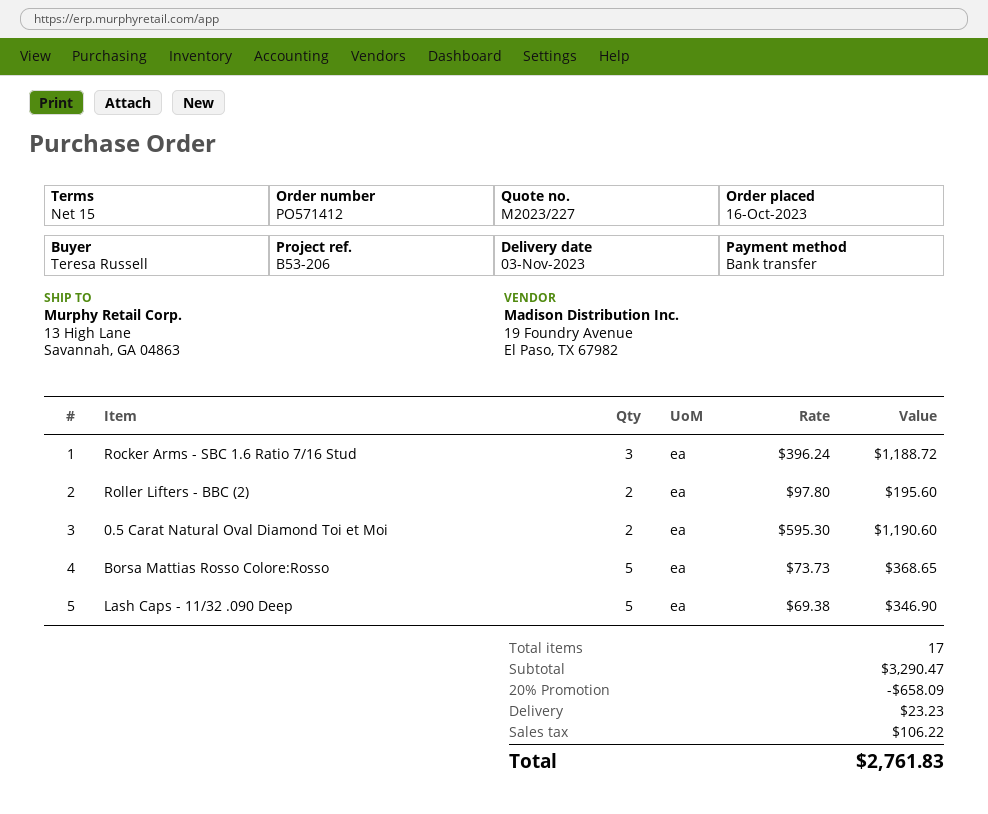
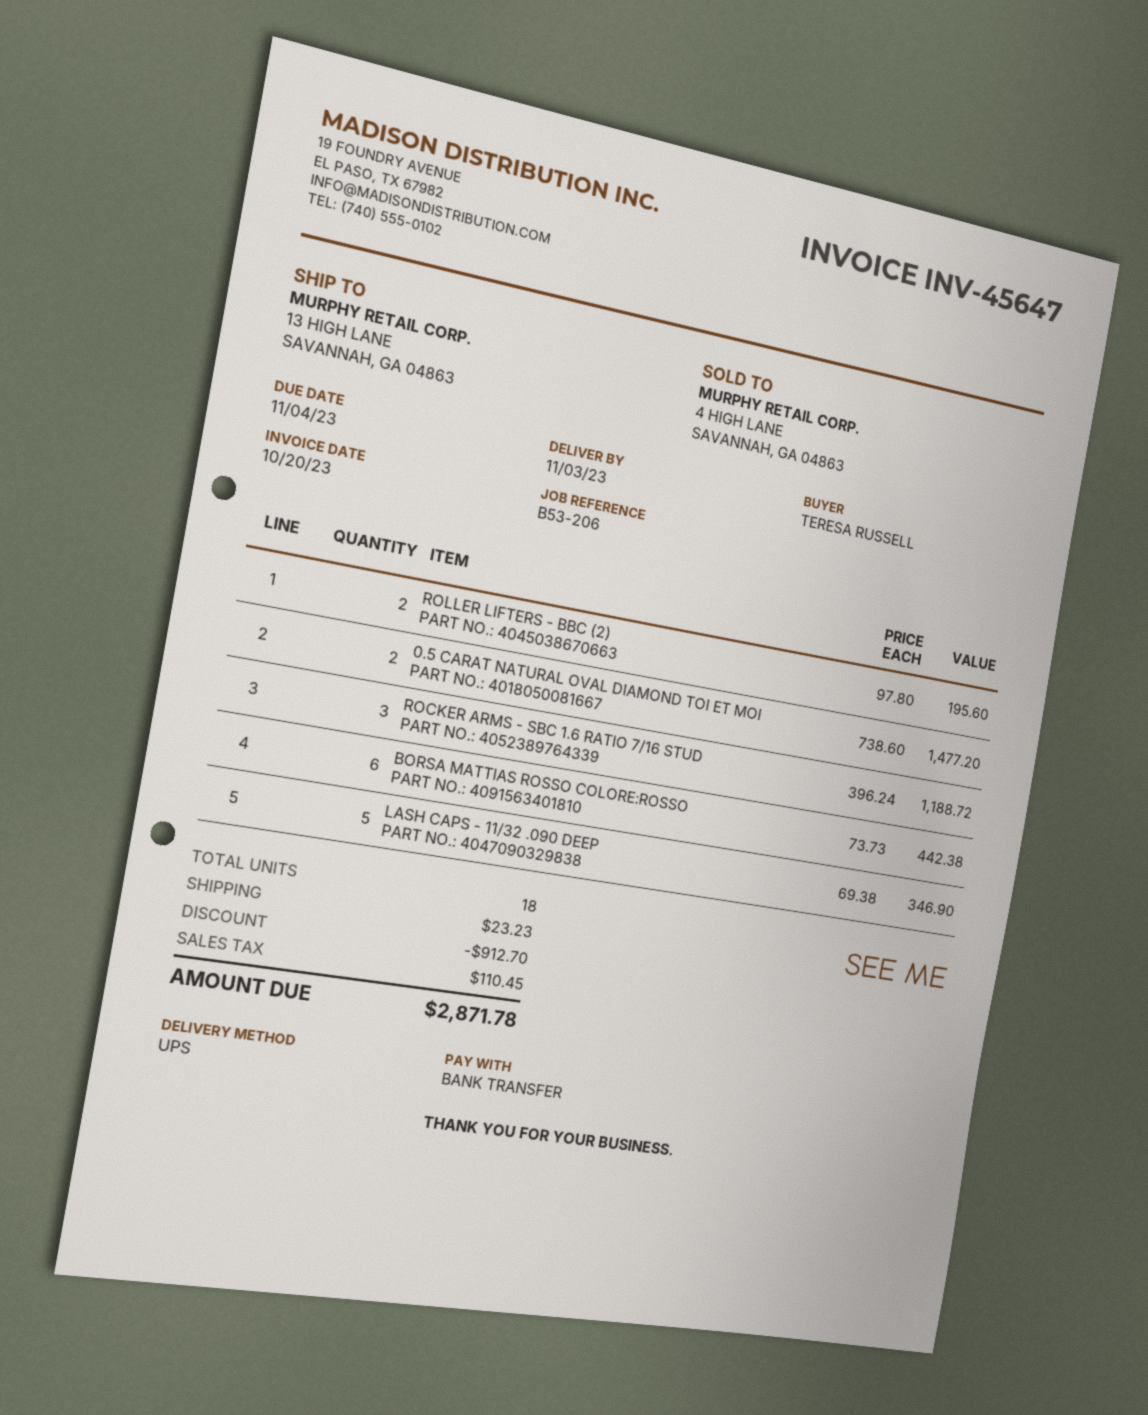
0.5 Carat Natural Oval Diamond Toi et Moi: 2 x 595.30 = 1190.60 -> 2 x 738.60 = 1477.20
Borsa Mattias Rosso Colore:Rosso: 5 x 73.73 = 368.65 -> 6 x 73.73 = 442.38
total quantity: 17 -> 18
discount: 658.09 -> 912.70
tax: 106.22 -> 110.45
total: 2761.83 -> 2871.78

